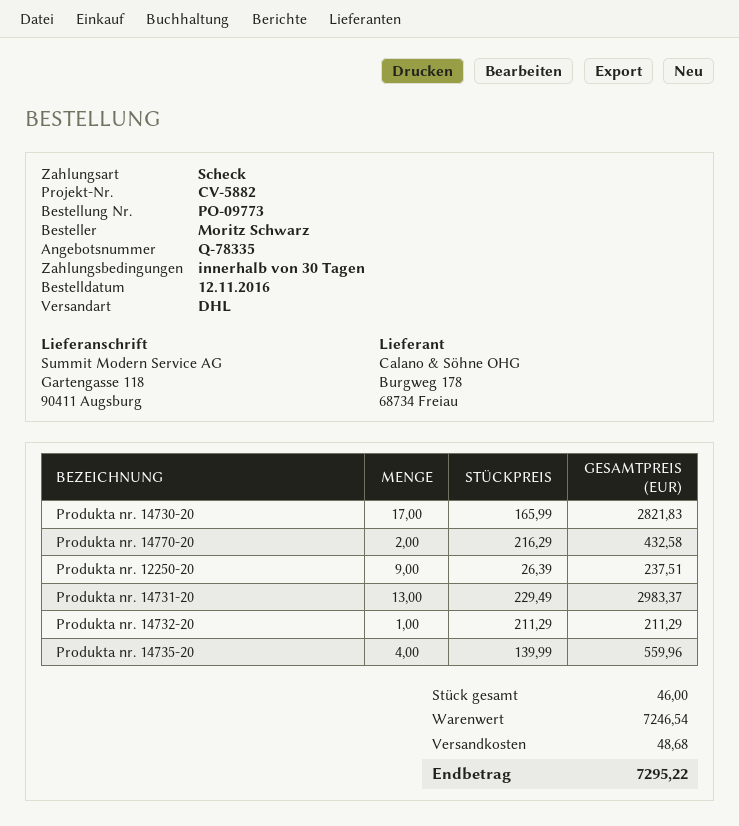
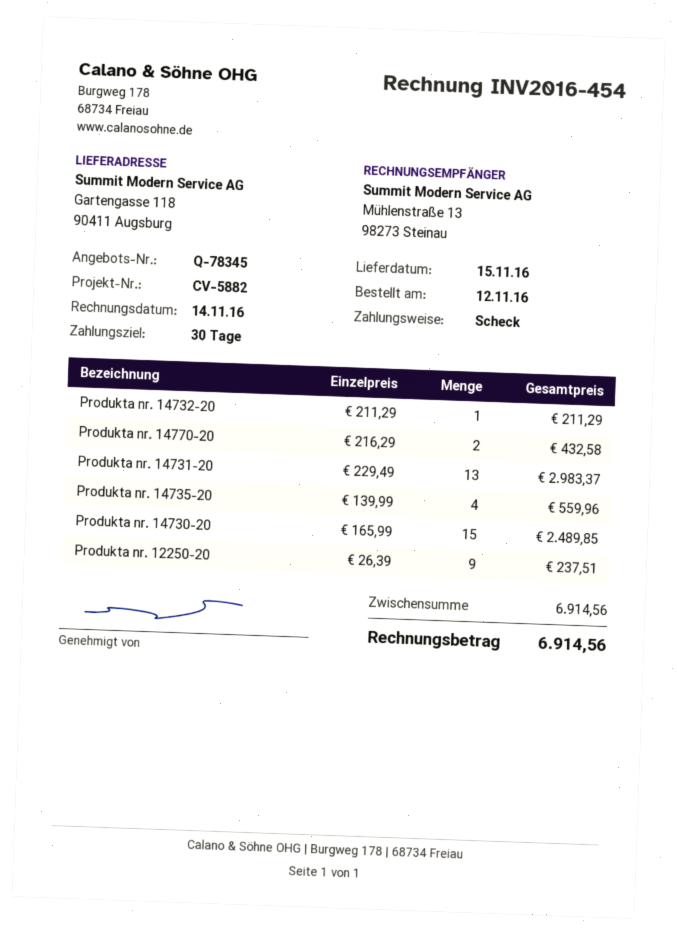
quote number: Q-78335 -> Q-78345
Produkta nr. 14730-20: 17 x 165.99 = 2821.83 -> 15 x 165.99 = 2489.85
subtotal: 7246.54 -> 6914.56
shipping: 48.68 -> none
total: 7295.22 -> 6914.56

